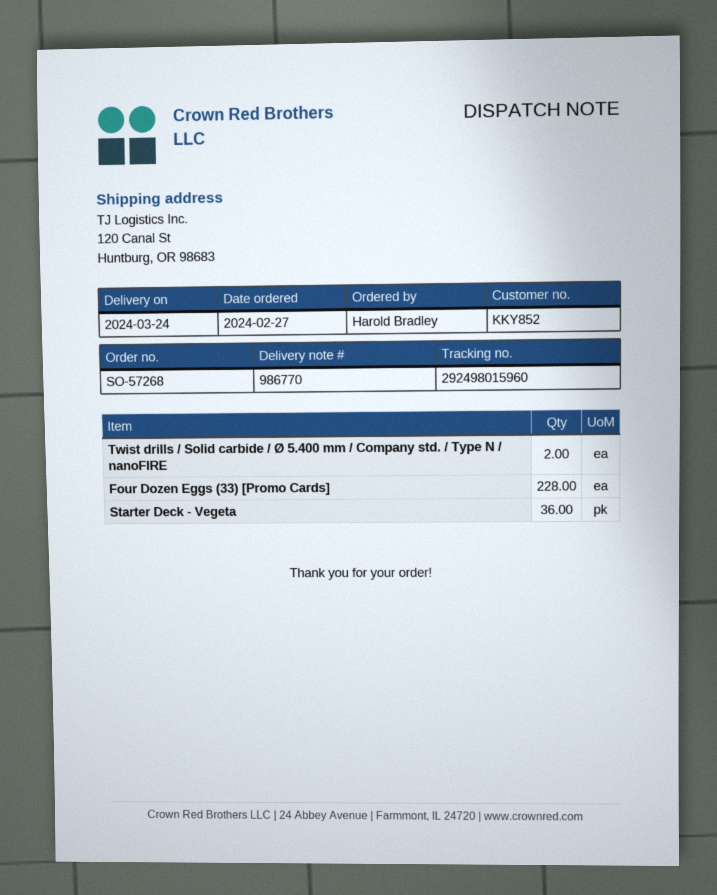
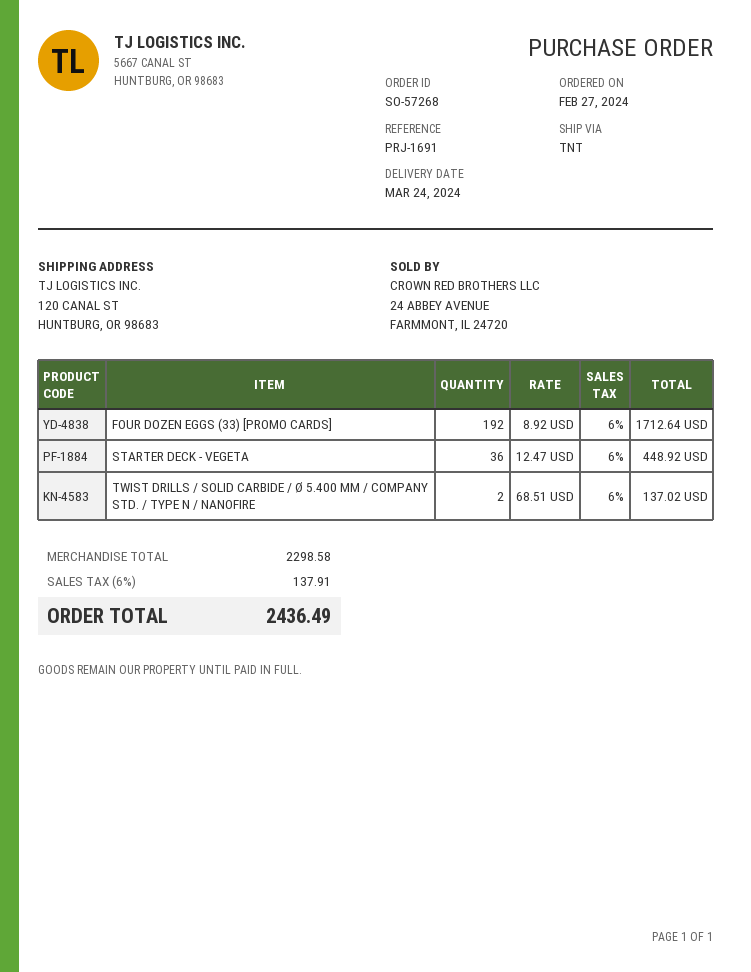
Four Dozen Eggs (33) [Promo Cards]: 228 -> 192

